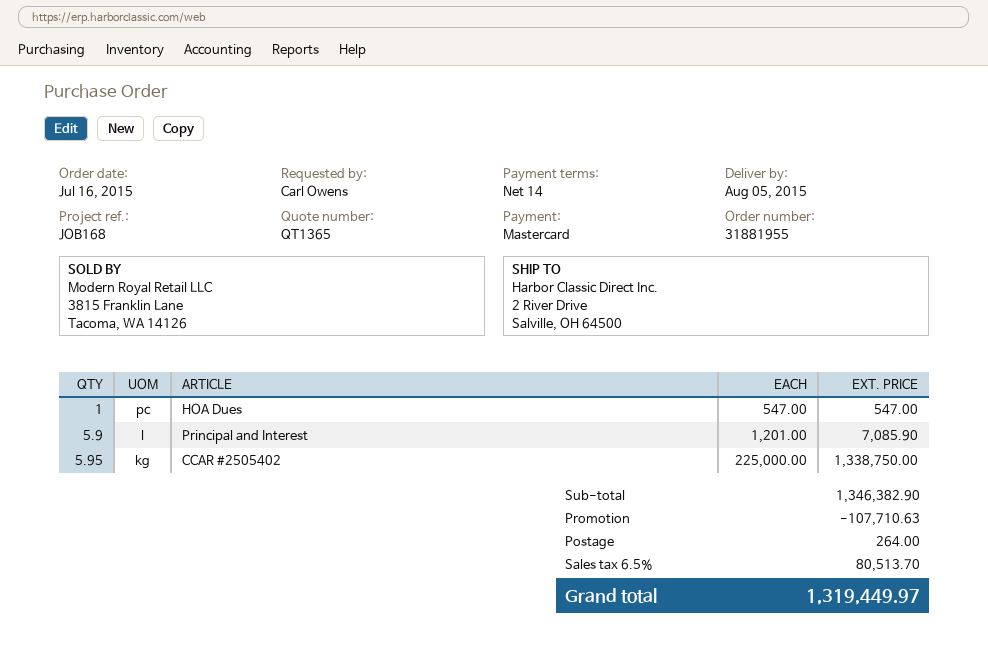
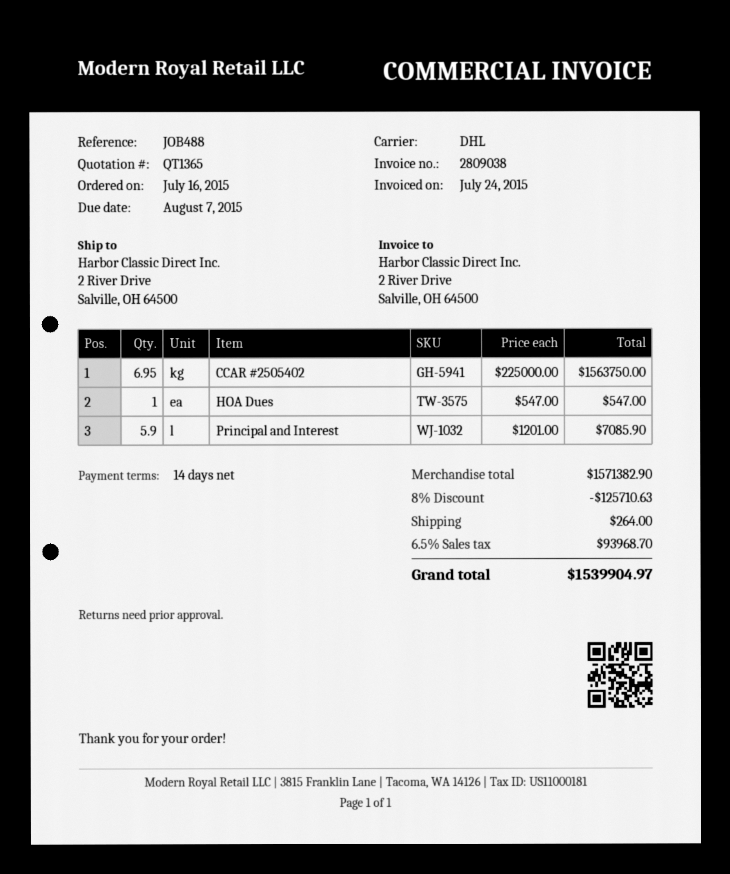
reference: JOB168 -> JOB488
CCAR #2505402: 5.95 x 225000.00 = 1338750.00 -> 6.95 x 225000.00 = 1563750.00
subtotal: 1346382.90 -> 1571382.90
discount: 107710.63 -> 125710.63
tax: 6.5% = 80513.70 -> 6.5% = 93968.70
total: 1319449.97 -> 1539904.97

